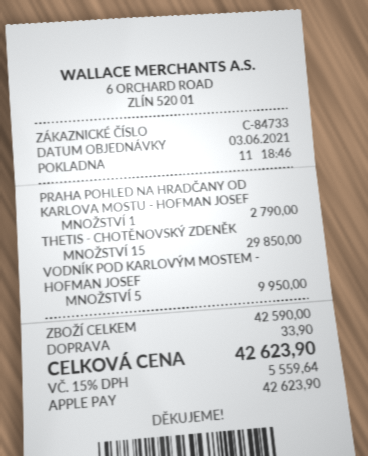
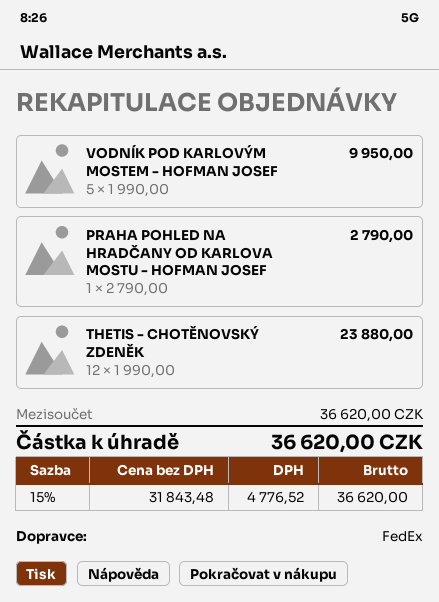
THETIS - CHOTĚNOVSKÝ ZDENĚK: 15 for 29850.00 -> 12 for 23880.00
subtotal: 42590.00 -> 36620.00
shipping: 33.90 -> none
tax: 15% = 5559.64 -> 15% = 4776.52
total: 42623.90 -> 36620.00

